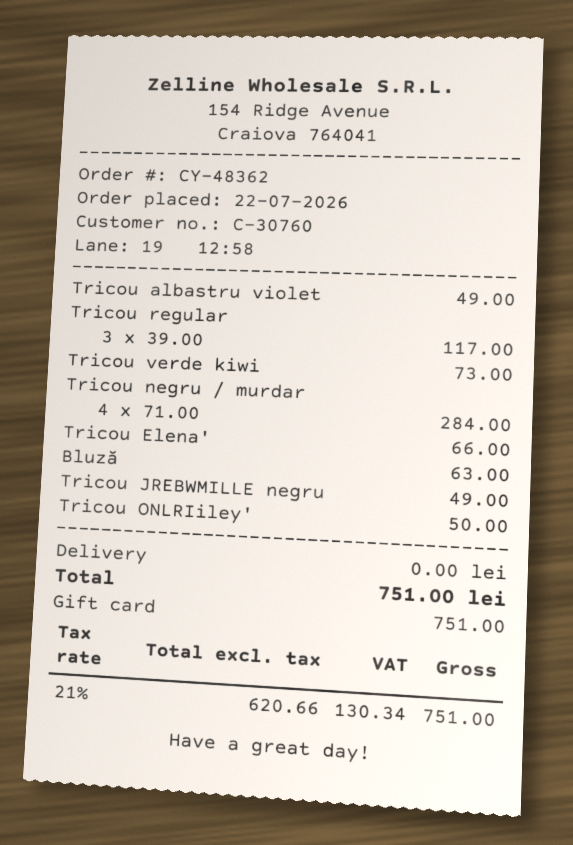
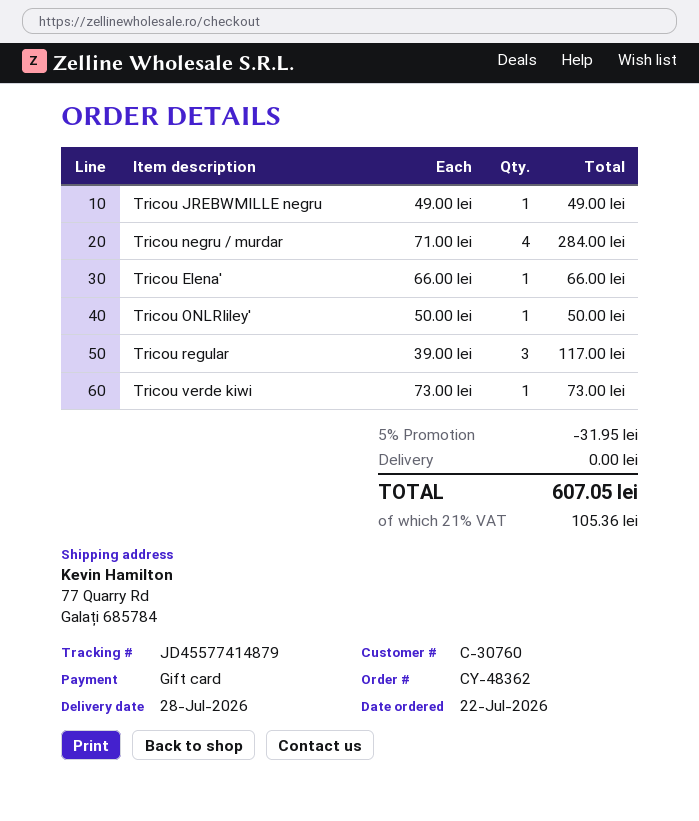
Tricou albastru violet: 1 x 49.00 = 49.00 -> none
Bluză: 1 x 63.00 = 63.00 -> none
discount: none -> 5% = 31.95
tax: 21% = 130.34 -> 21% = 105.36
total: 751.00 -> 607.05

